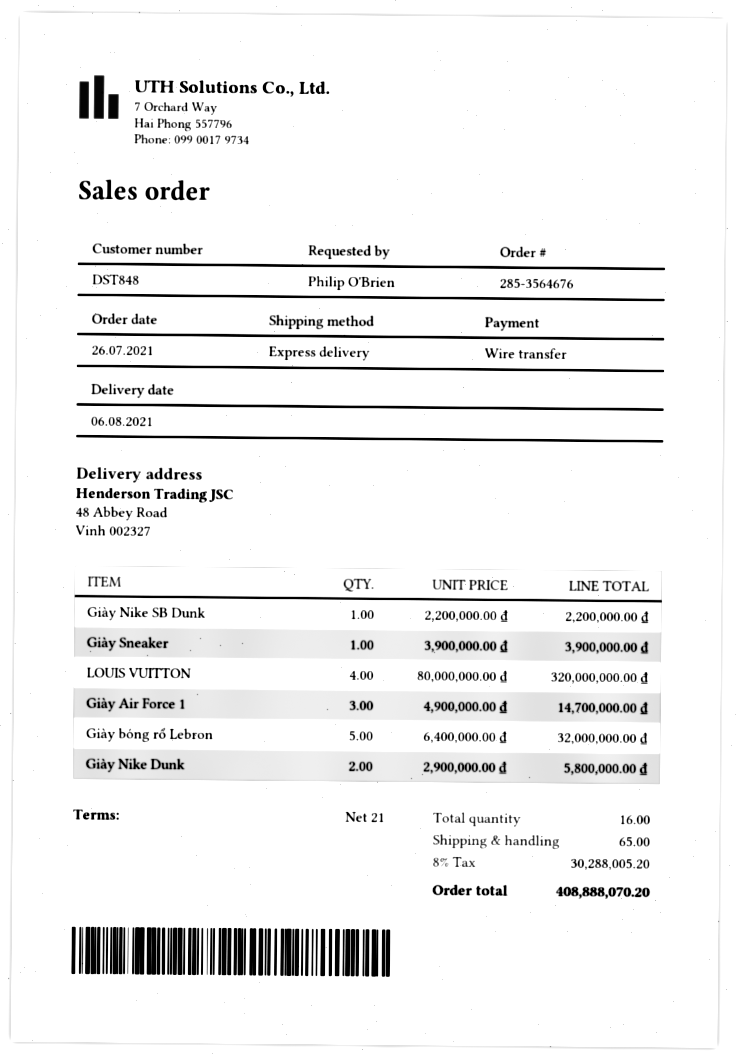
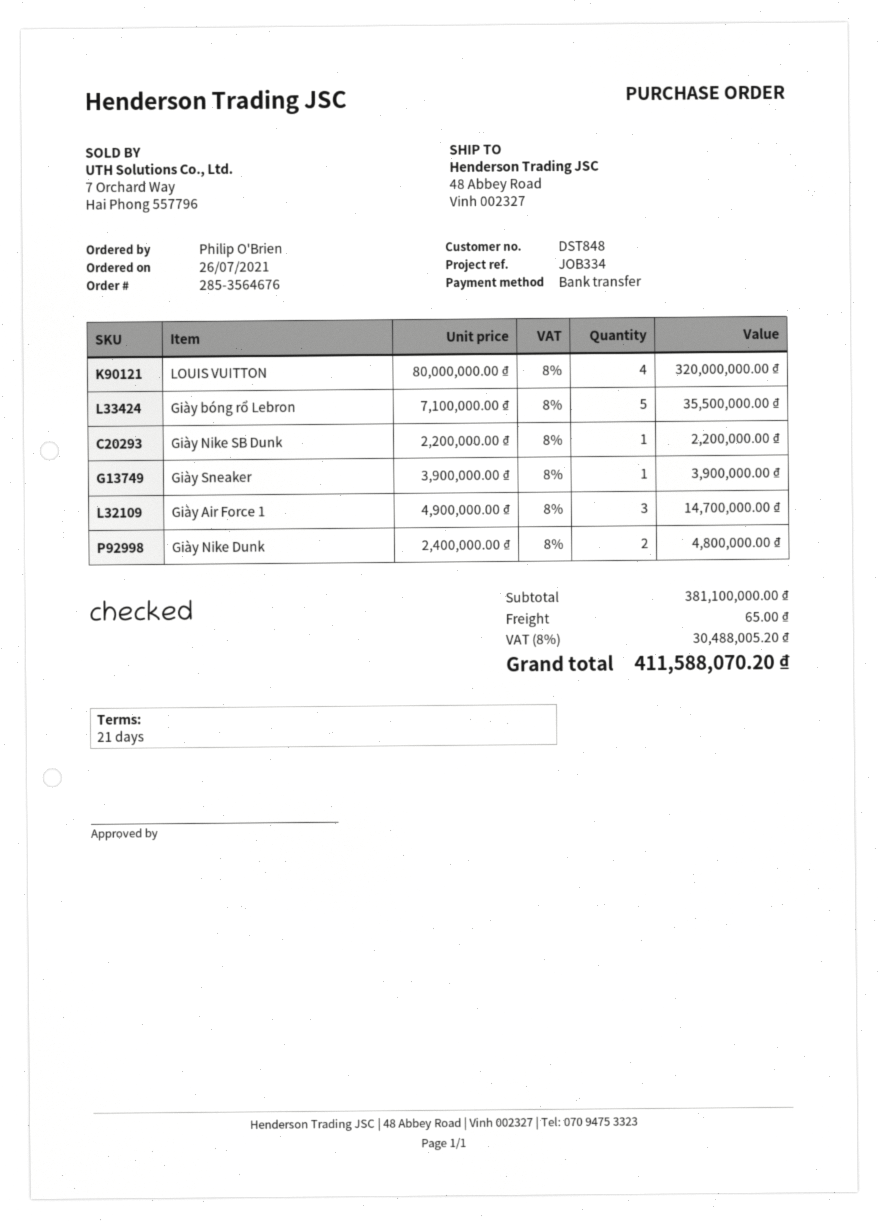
Giày bóng rổ Lebron: 5 x 6400000.00 = 32000000.00 -> 5 x 7100000.00 = 35500000.00
Giày Nike Dunk: 2 x 2900000.00 = 5800000.00 -> 2 x 2400000.00 = 4800000.00
tax: 8% = 30288005.20 -> 8% = 30488005.20
total: 408888070.20 -> 411588070.20

